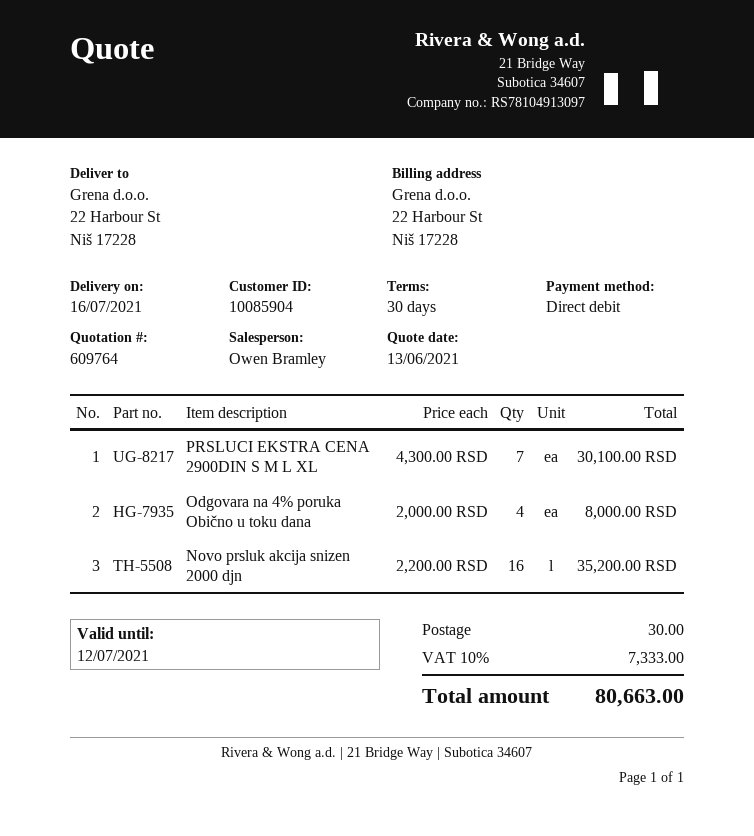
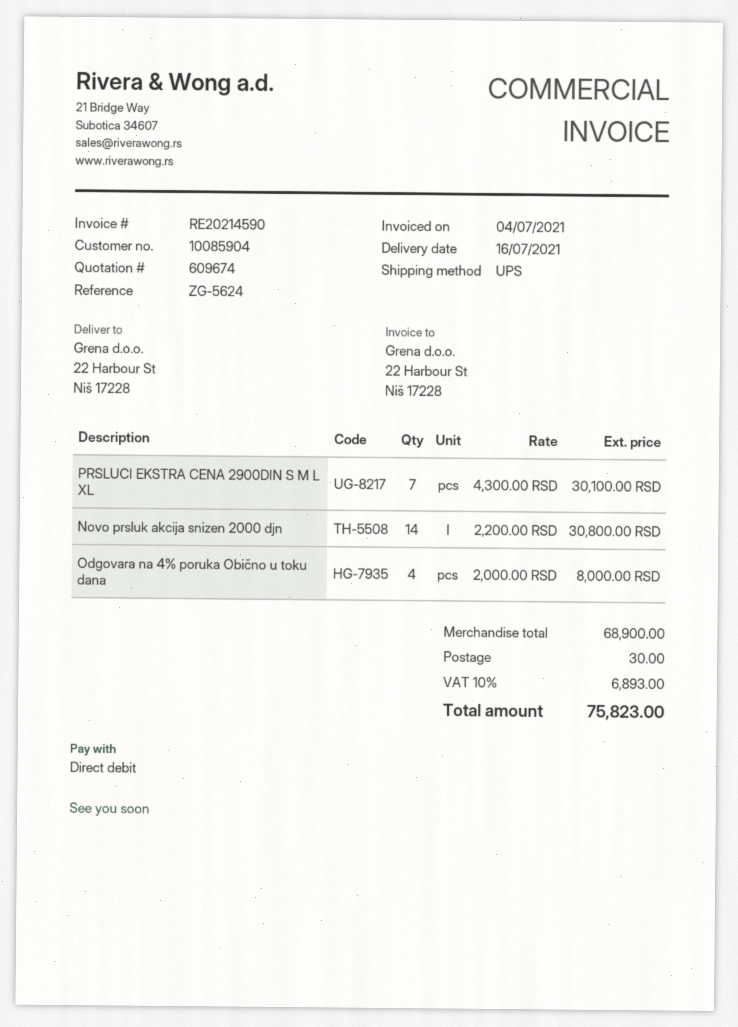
quote number: 609764 -> 609674
Novo prsluk akcija snizen 2000 djn: 16 x 2200.00 = 35200.00 -> 14 x 2200.00 = 30800.00
tax: 10% = 7333.00 -> 10% = 6893.00
total: 80663.00 -> 75823.00

